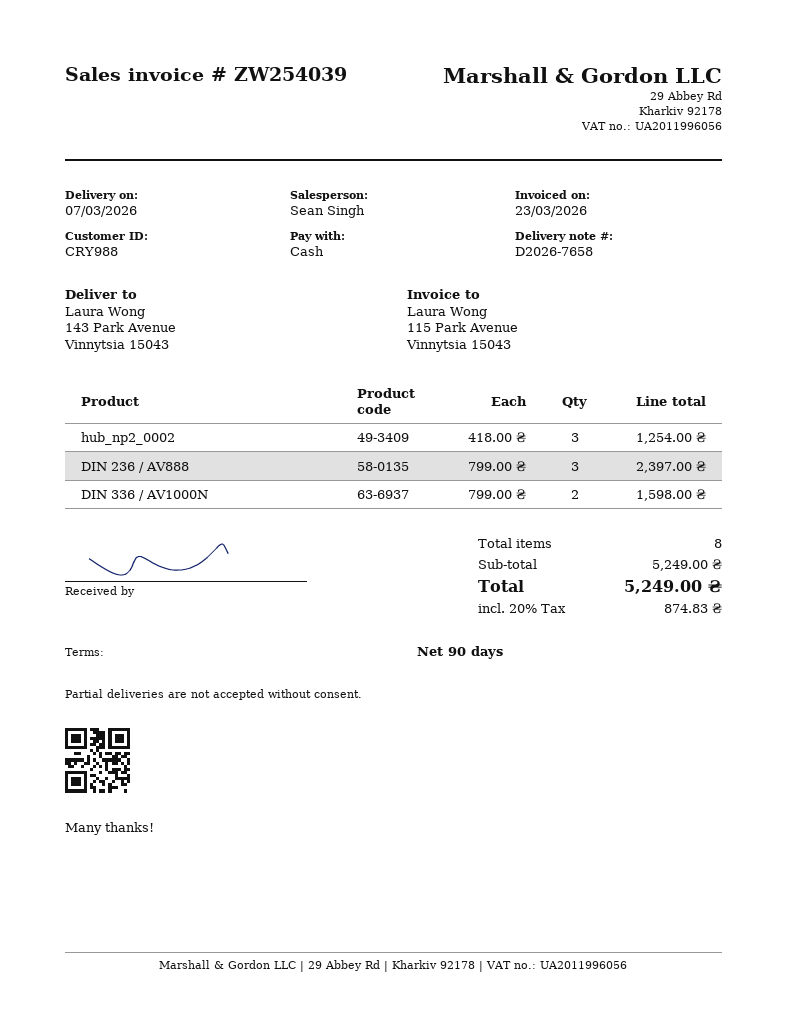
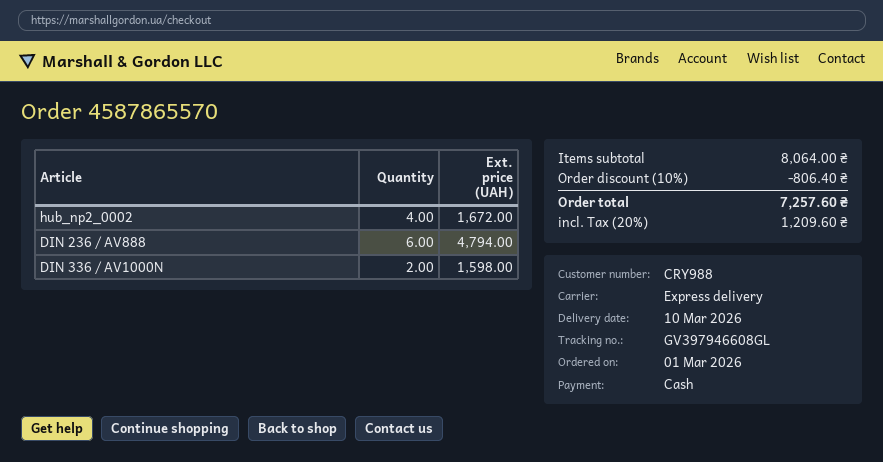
delivery date: 2026-03-07 -> 2026-03-10
hub_np2_0002: 3 for 1254.00 -> 4 for 1672.00
DIN 236 / AV888: 3 for 2397.00 -> 6 for 4794.00
subtotal: 5249.00 -> 8064.00
discount: none -> 10% = 806.40
tax: 20% = 874.83 -> 20% = 1209.60
total: 5249.00 -> 7257.60

